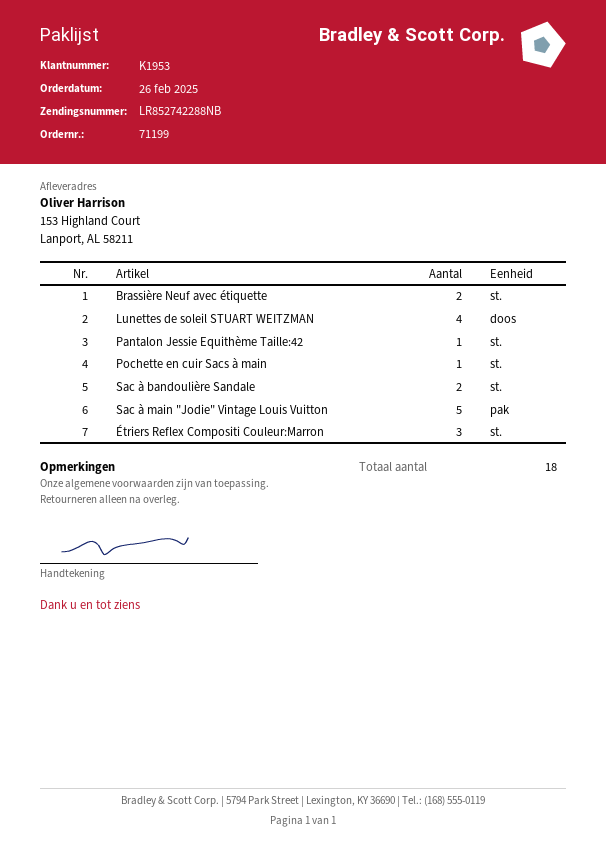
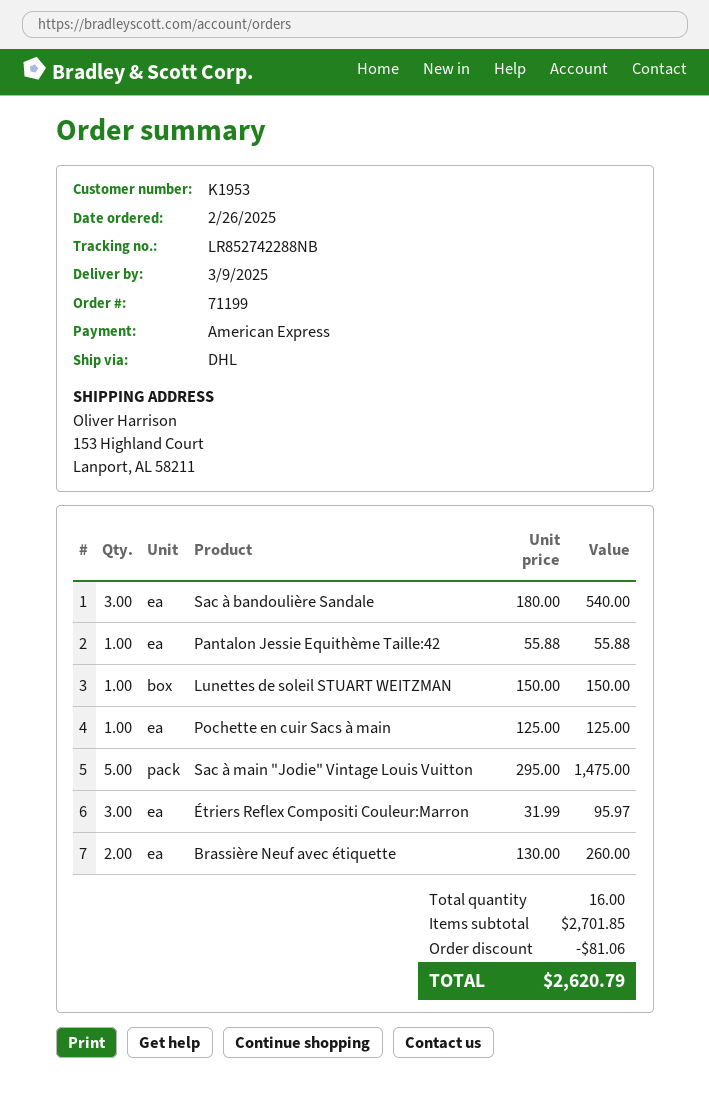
Lunettes de soleil STUART WEITZMAN: 4 -> 1
Sac à bandoulière Sandale: 2 -> 3
total quantity: 18 -> 16

